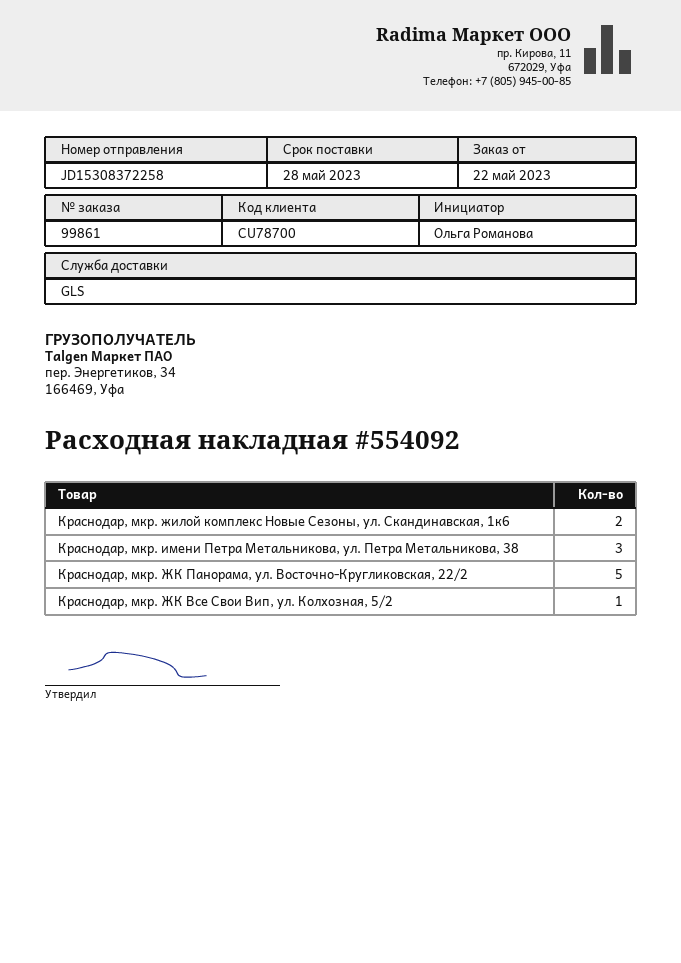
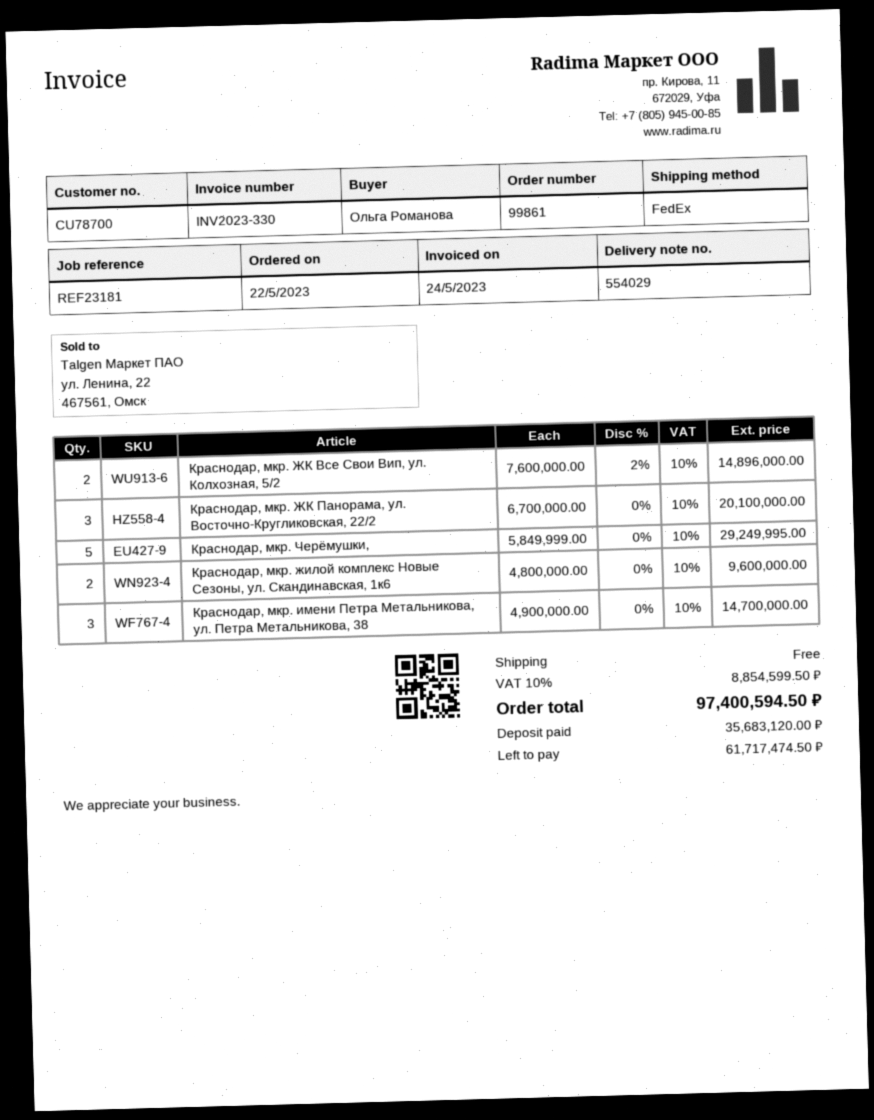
delivery note number: 554092 -> 554029
shipping method: GLS -> FedEx
Краснодар, мкр. ЖК Панорама, ул. Восточно-Кругликовская, 22/2: 5 -> 3
Краснодар, мкр. ЖК Все Свои Вип, ул. Колхозная, 5/2: 1 -> 2
Краснодар, мкр. Черёмушки,: none -> 5

